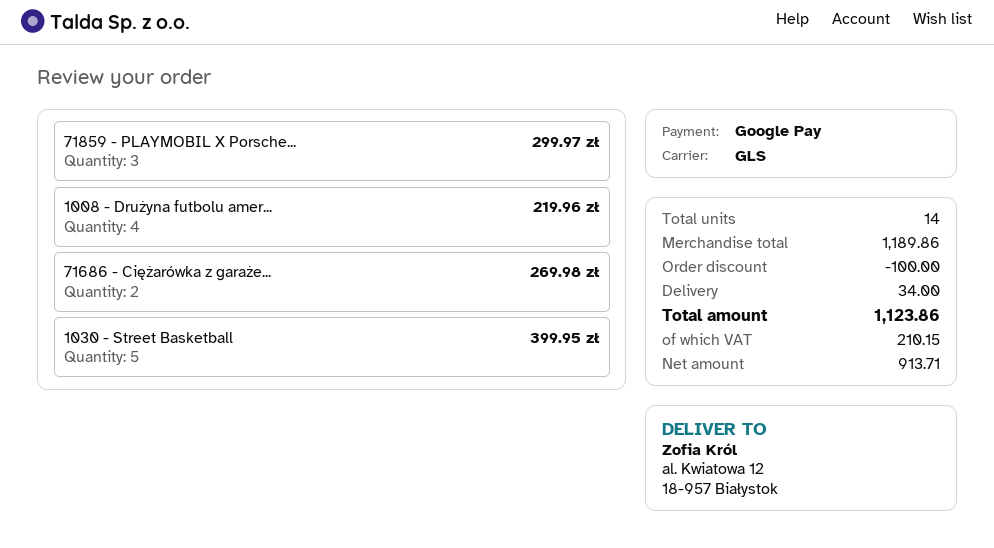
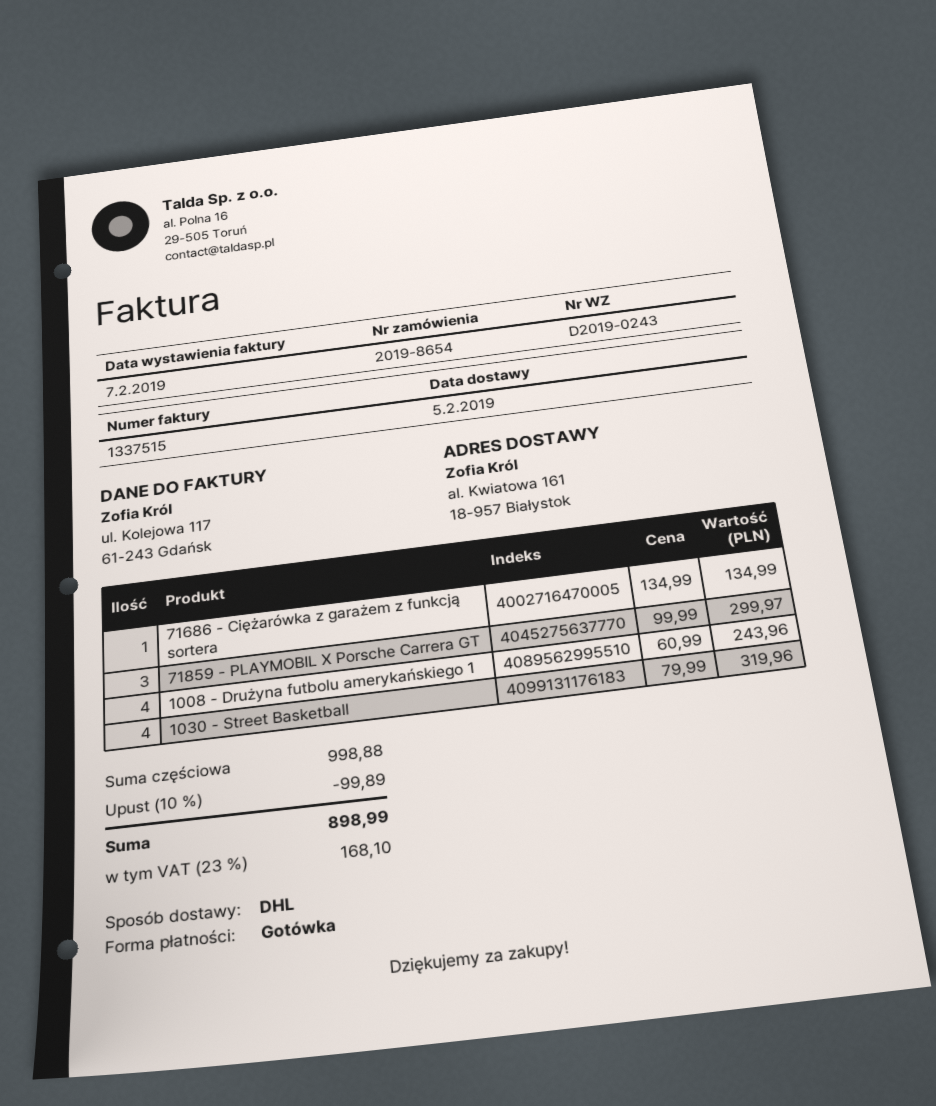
payment method: Google Pay -> cash
shipping method: GLS -> DHL
ship to: al. Kwiatowa 12, 18-957 Białystok -> al. Kwiatowa 161, 18-957 Białystok
1008 - Drużyna futbolu amer...: 4 for 219.96 -> 4 for 243.96
71686 - Ciężarówka z garaże...: 2 for 269.98 -> 1 for 134.99
1030 - Street Basketball: 5 for 399.95 -> 4 for 319.96
subtotal: 1189.86 -> 998.88
discount: 100.00 -> 99.89
shipping: 34.00 -> none
tax: 210.15 -> 168.10
total: 1123.86 -> 898.99

